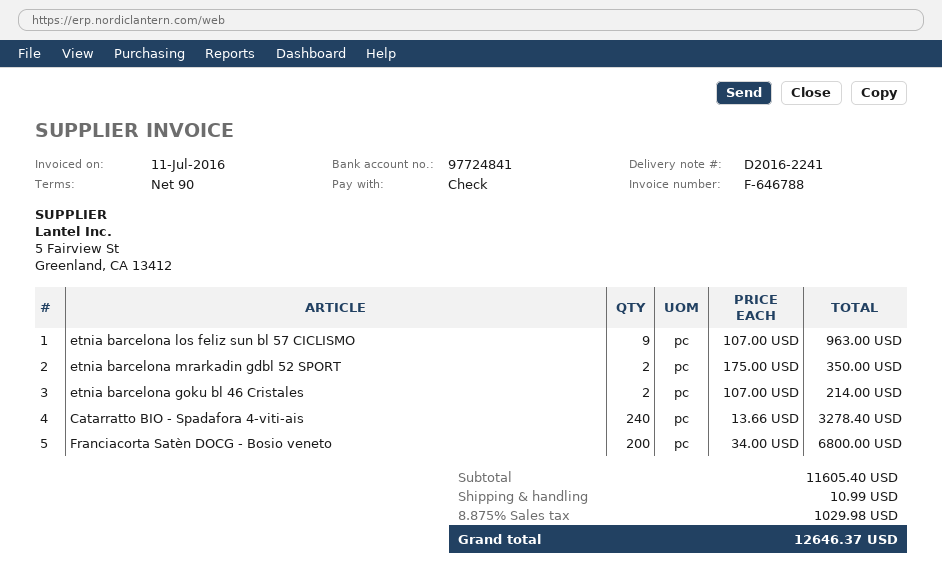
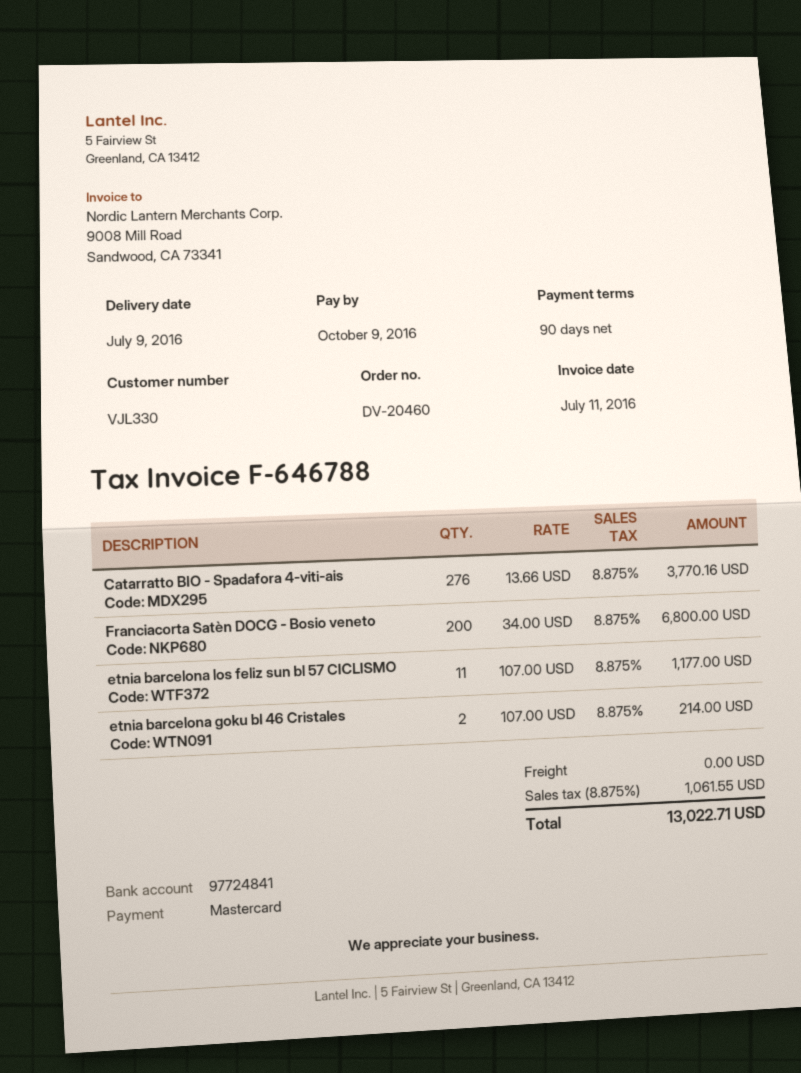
payment method: cheque -> Mastercard
etnia barcelona los feliz sun bl 57 CICLISMO: 9 x 107.00 = 963.00 -> 11 x 107.00 = 1177.00
etnia barcelona mrarkadin gdbl 52 SPORT: 2 x 175.00 = 350.00 -> none
Catarratto BIO - Spadafora 4-viti-ais: 240 x 13.66 = 3278.40 -> 276 x 13.66 = 3770.16
shipping: 10.99 -> 0.00
tax: 8.875% = 1029.98 -> 8.875% = 1061.55
total: 12646.37 -> 13022.71

